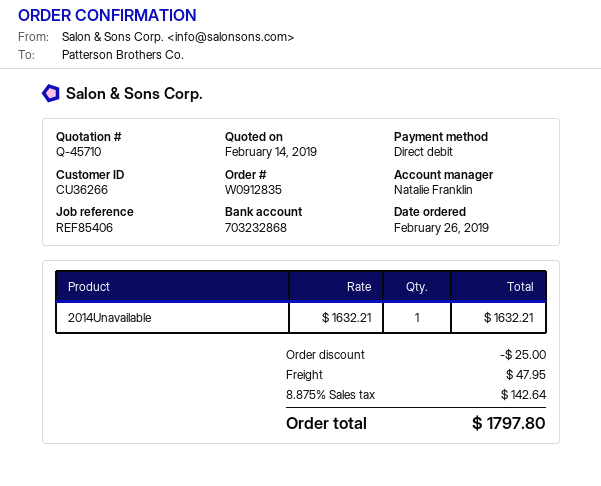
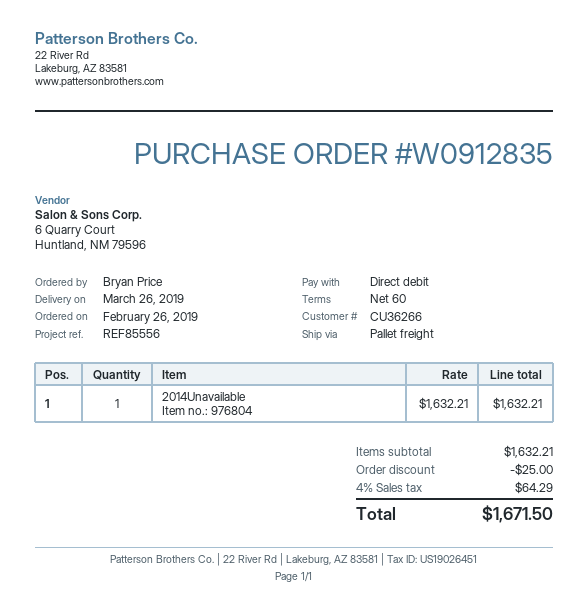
reference: REF85406 -> REF85556
shipping: 47.95 -> none
tax: 8.875% = 142.64 -> 4% = 64.29
total: 1797.80 -> 1671.50

